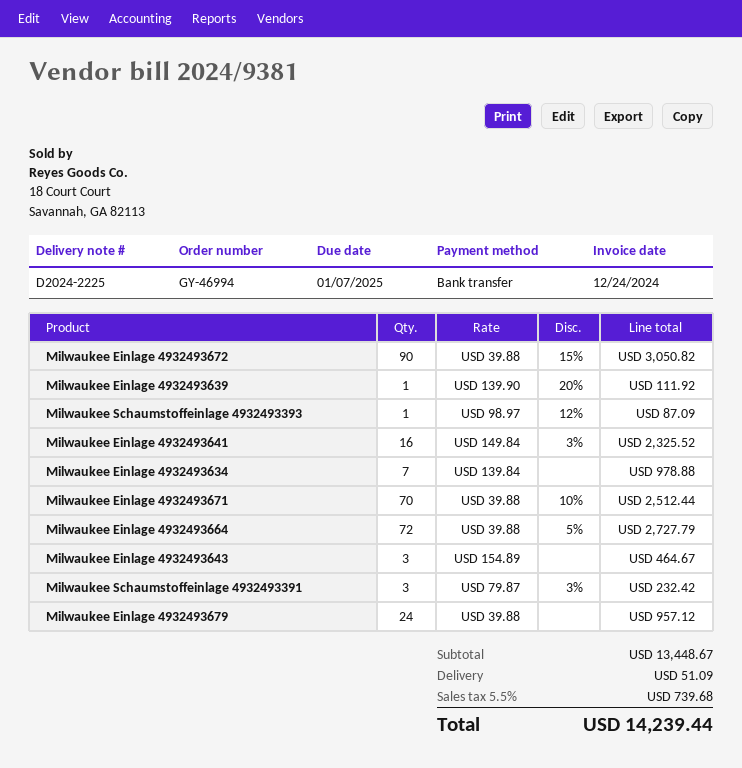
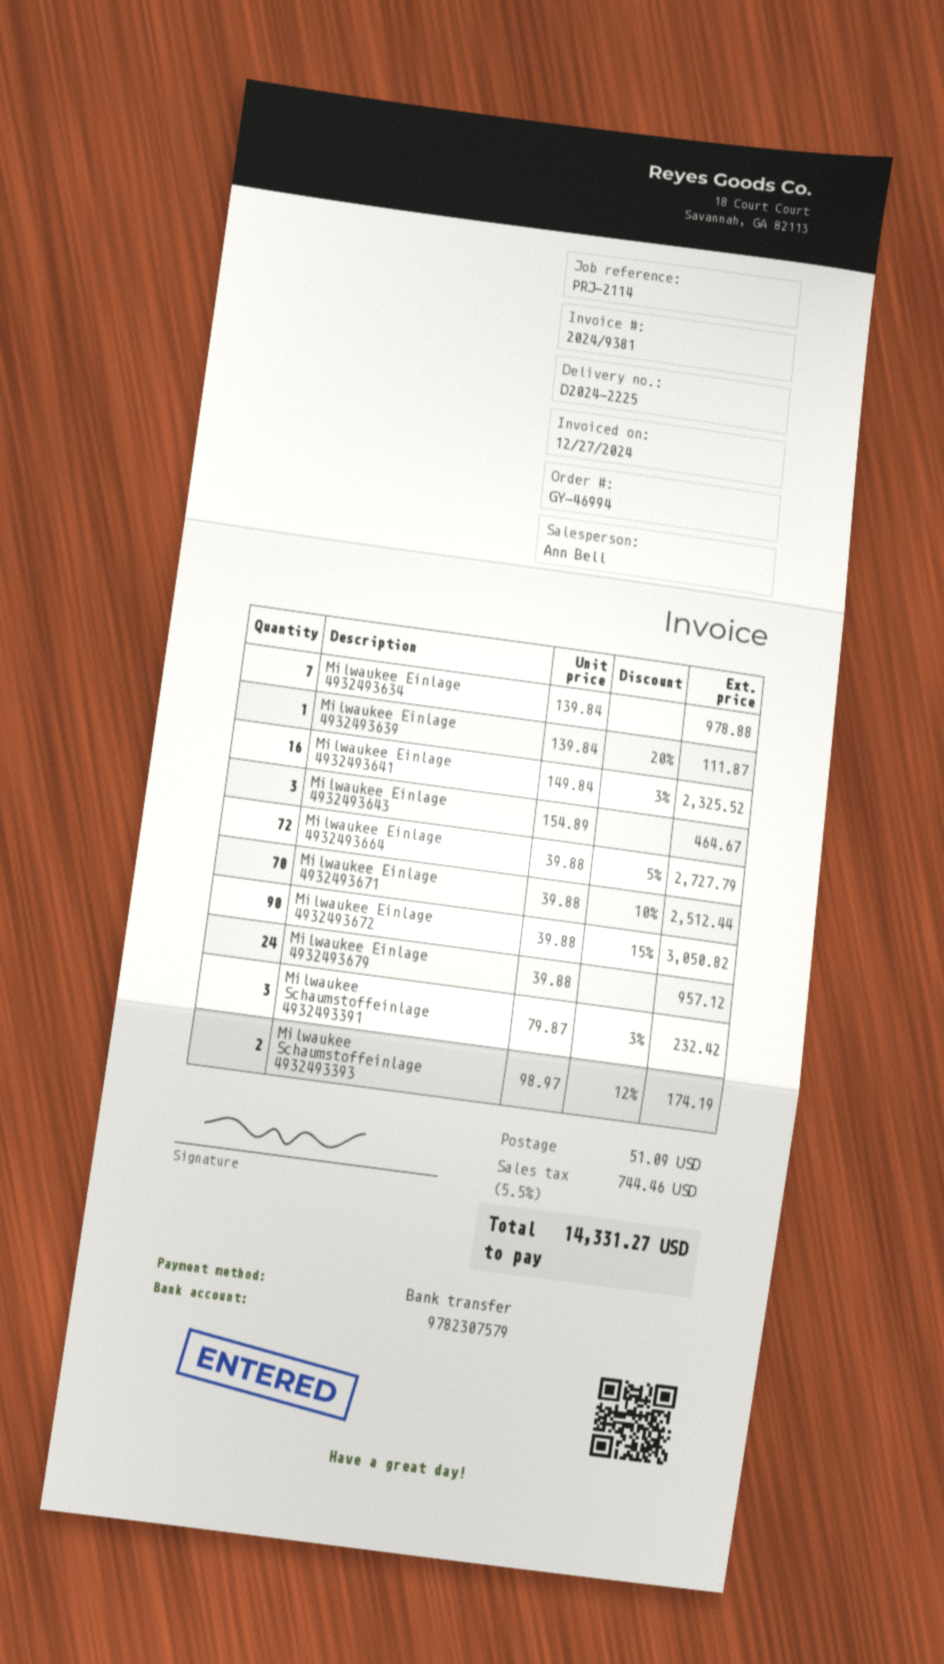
invoice date: 2024-12-24 -> 2024-12-27
Milwaukee Einlage 4932493639: 1 x 139.90 - 20% = 111.92 -> 1 x 139.84 - 20% = 111.87
Milwaukee Schaumstoffeinlage 4932493393: 1 x 98.97 - 12% = 87.09 -> 2 x 98.97 - 12% = 174.19
tax: 5.5% = 739.68 -> 5.5% = 744.46
total: 14239.44 -> 14331.27

